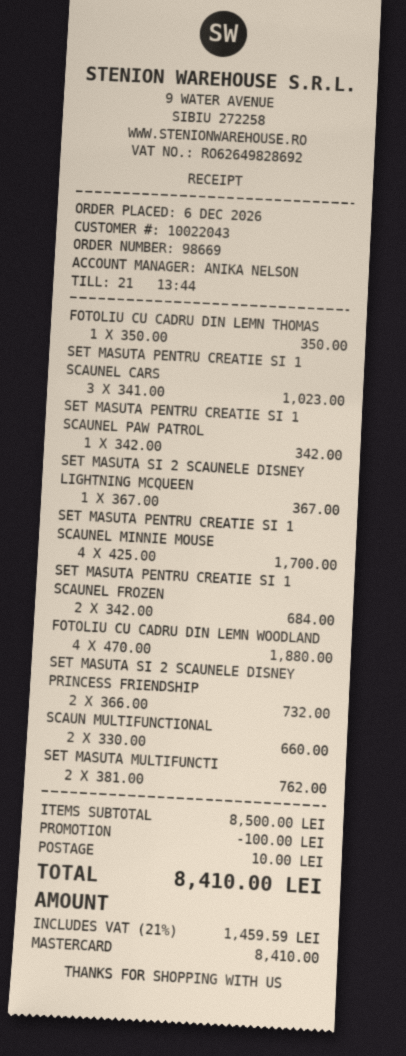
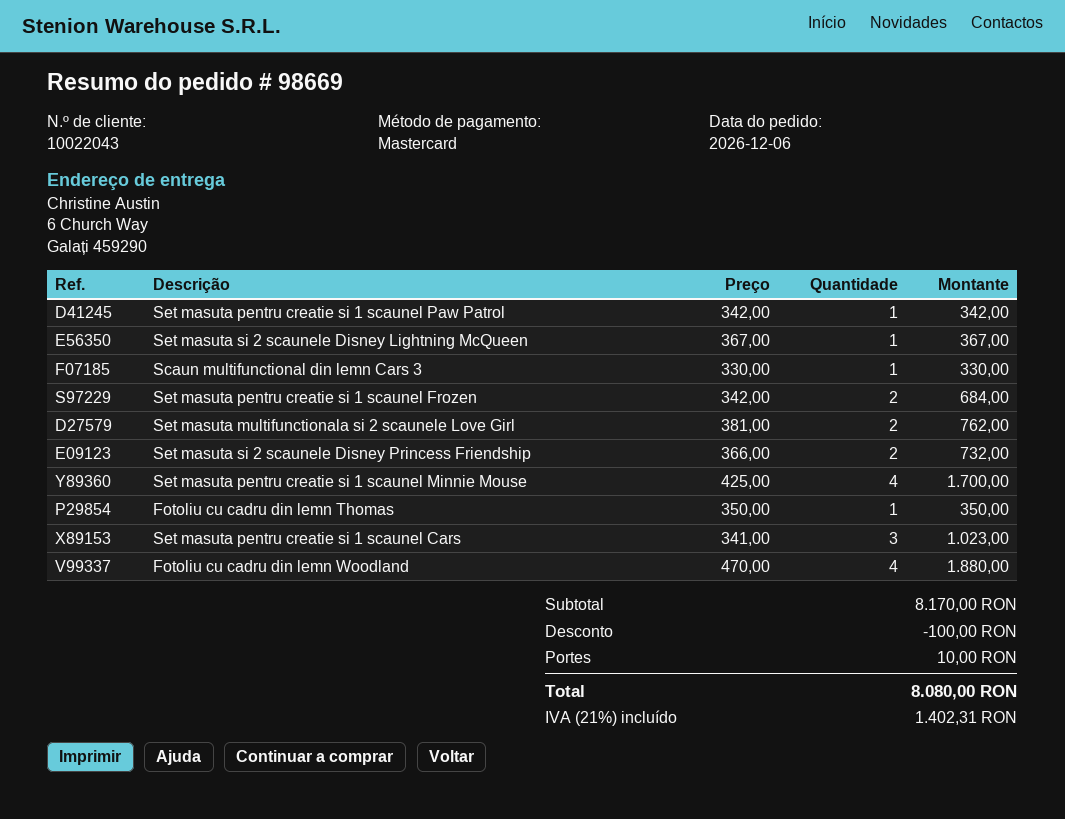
SCAUN MULTIFUNCTIONAL: 2 x 330.00 = 660.00 -> 1 x 330.00 = 330.00
subtotal: 8500.00 -> 8170.00
tax: 21% = 1459.59 -> 21% = 1402.31
total: 8410.00 -> 8080.00

